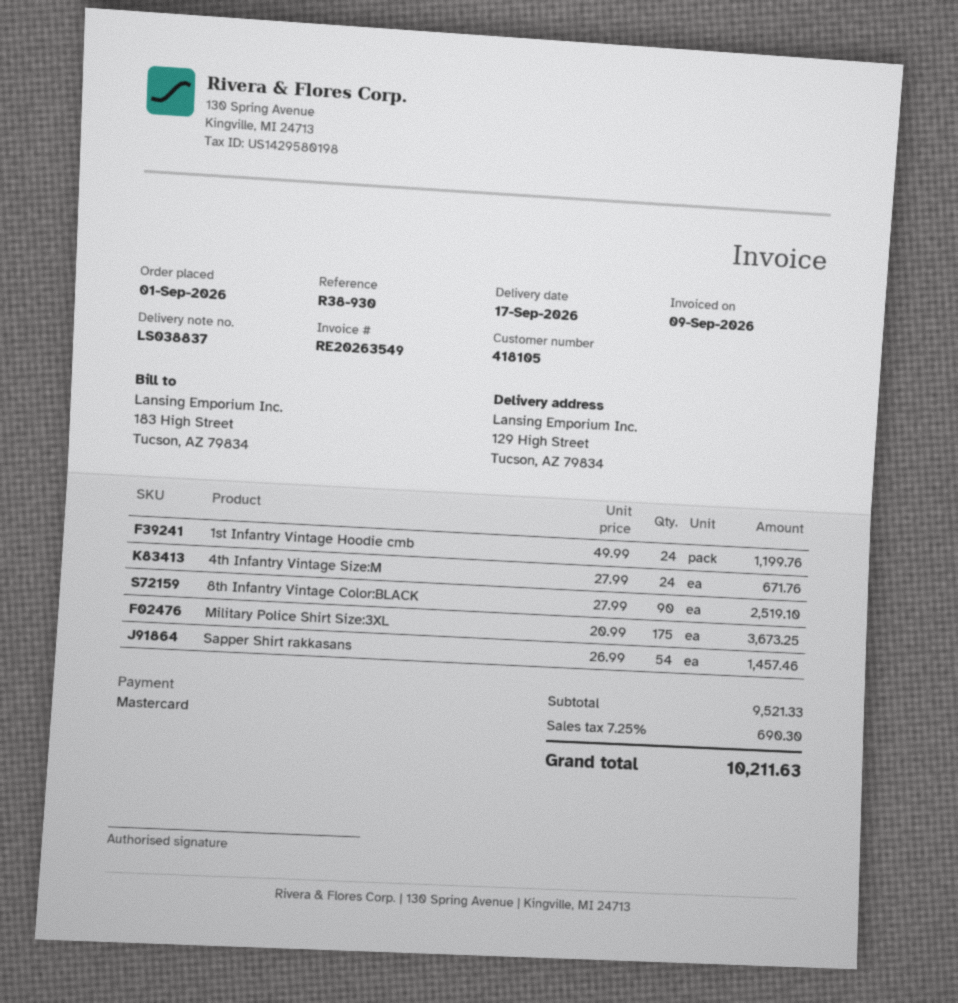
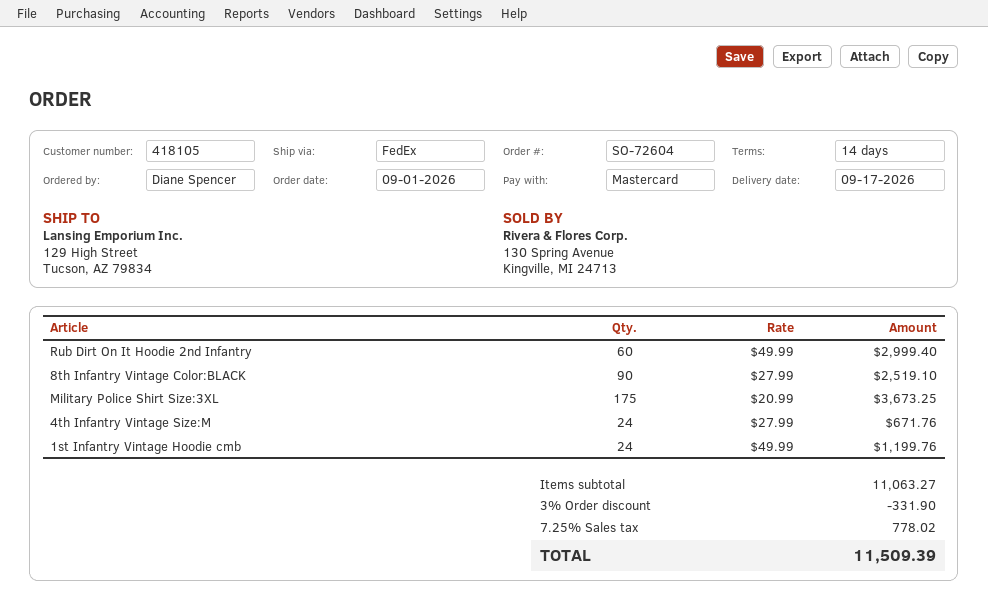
Sapper Shirt rakkasans: 54 x 26.99 = 1457.46 -> none
Rub Dirt On It Hoodie 2nd Infantry: none -> 60 x 49.99 = 2999.40
subtotal: 9521.33 -> 11063.27
discount: none -> 3% = 331.90
tax: 7.25% = 690.30 -> 7.25% = 778.02
total: 10211.63 -> 11509.39

